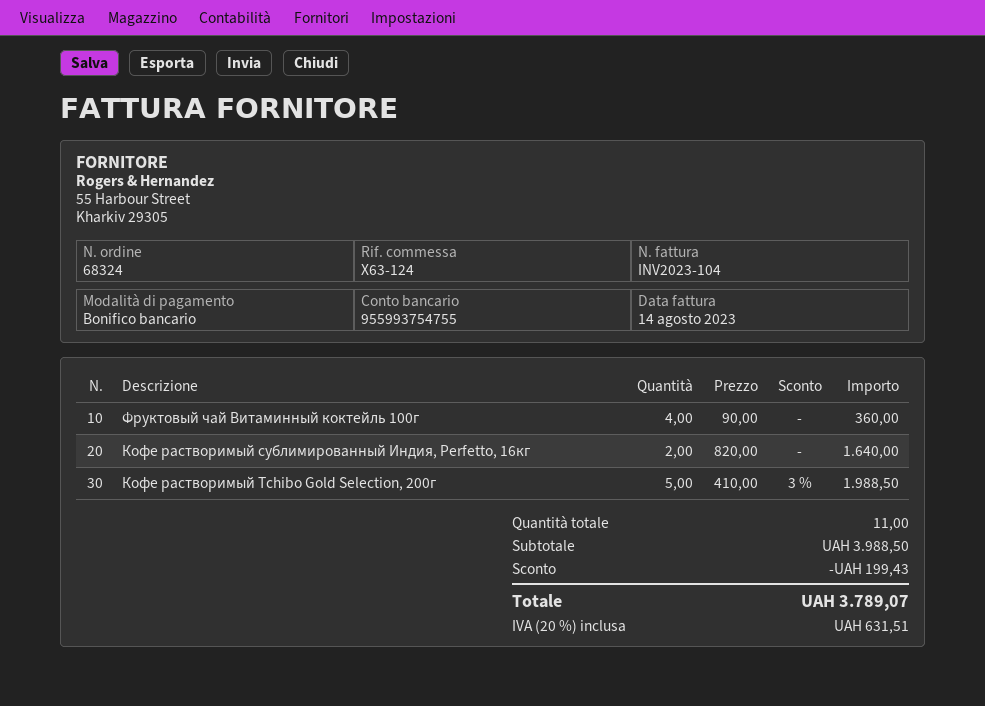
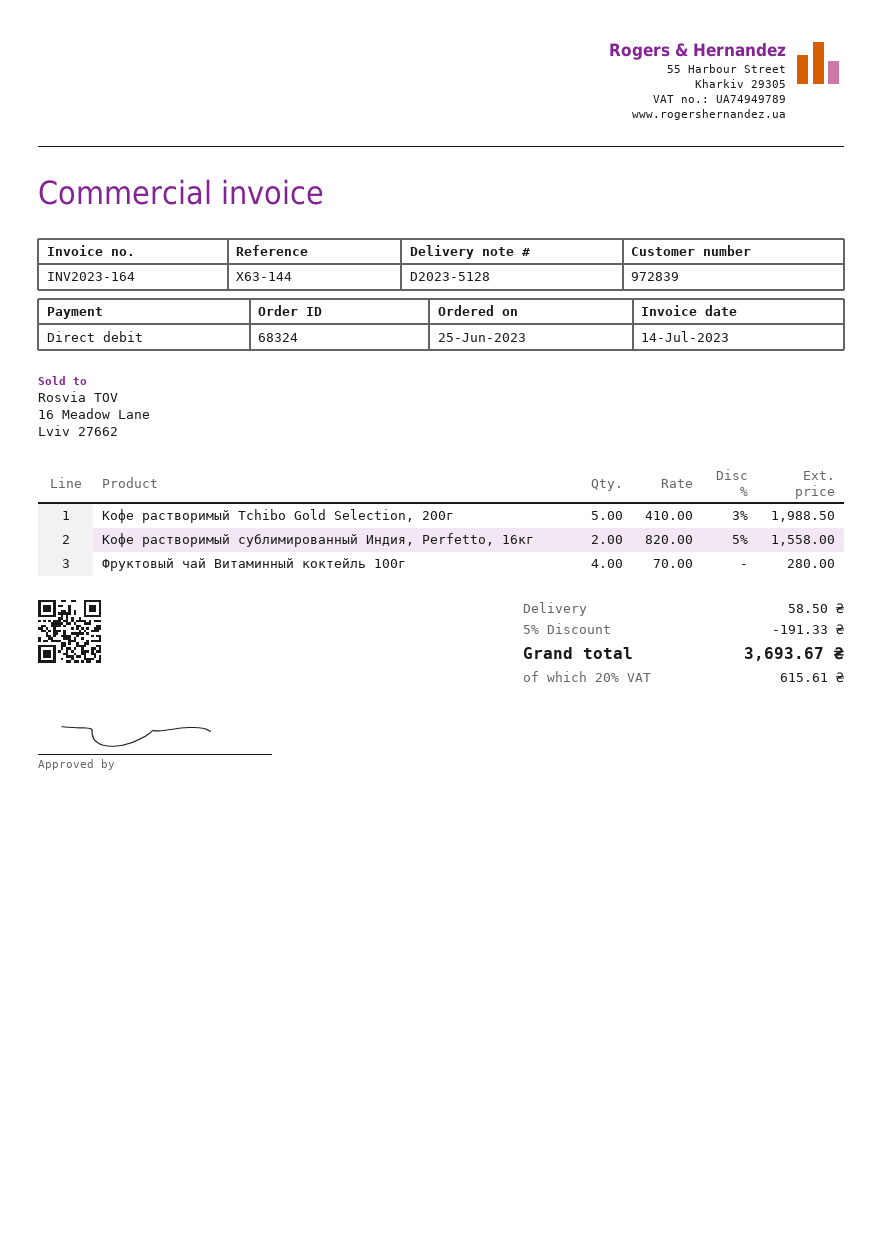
invoice number: INV2023-104 -> INV2023-164
invoice date: 2023-08-14 -> 2023-07-14
reference: X63-124 -> X63-144
payment method: bank transfer -> direct debit
Фруктовый чай Витаминный коктейль 100г: 4 x 90.00 = 360.00 -> 4 x 70.00 = 280.00
Кофе растворимый сублимированный Индия, Perfetto, 16кг: 2 x 820.00 = 1640.00 -> 2 x 820.00 - 5% = 1558.00
discount: 199.43 -> 191.33
shipping: none -> 58.50
tax: 20% = 631.51 -> 20% = 615.61
total: 3789.07 -> 3693.67

